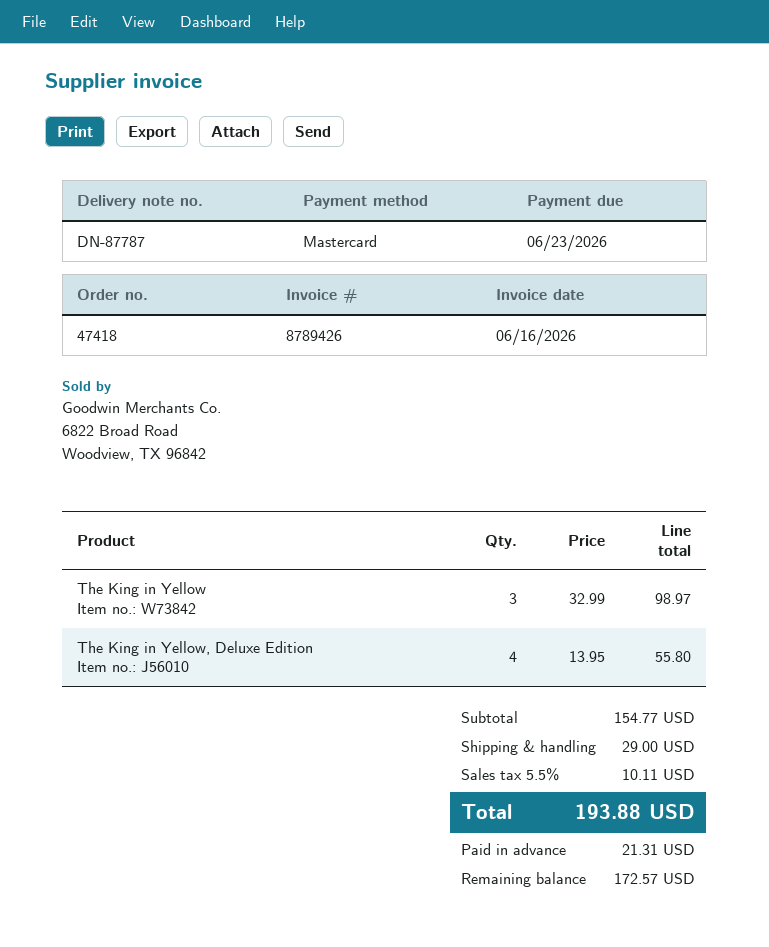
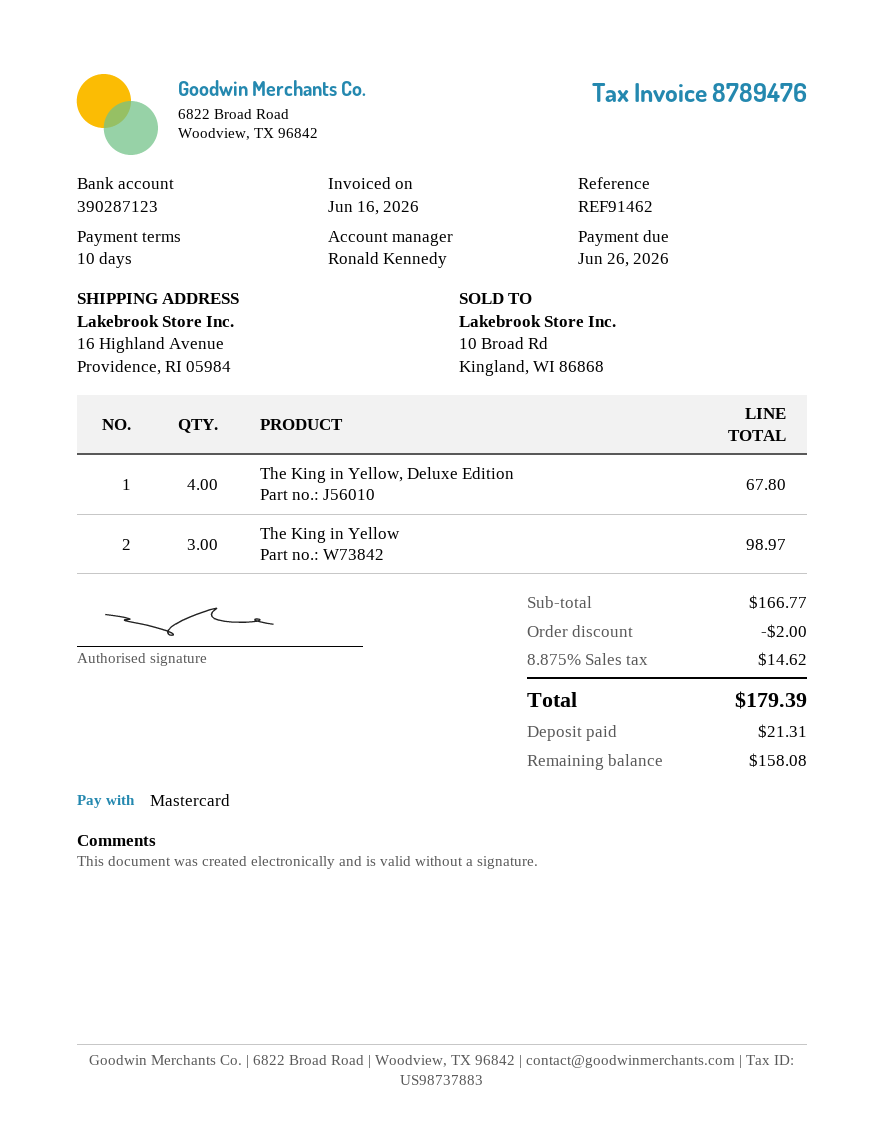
invoice number: 8789426 -> 8789476
due date: 2026-06-23 -> 2026-06-26
The King in Yellow, Deluxe Edition: 4 for 55.80 -> 4 for 67.80
subtotal: 154.77 -> 166.77
discount: none -> 2.00
shipping: 29.00 -> none
tax: 5.5% = 10.11 -> 8.875% = 14.62
total: 193.88 -> 179.39
balance: 172.57 -> 158.08

